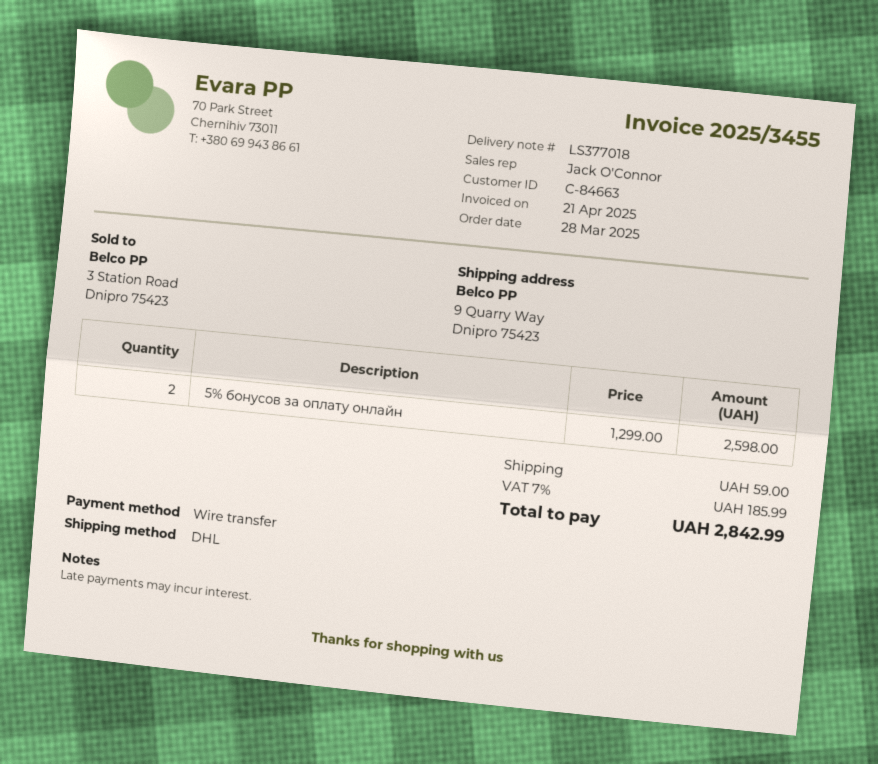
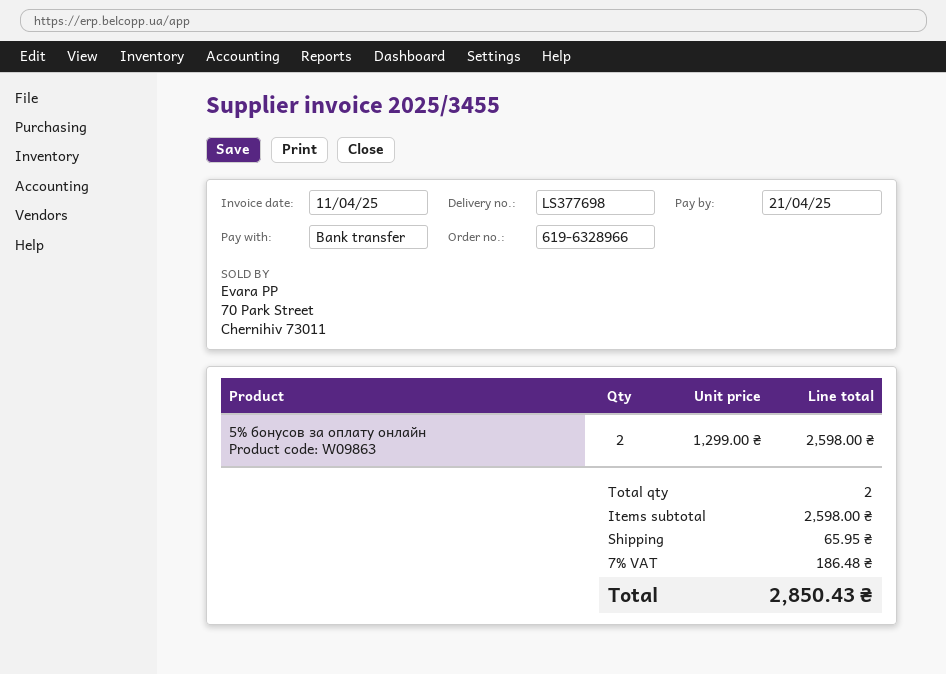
delivery note number: LS377018 -> LS377698
invoice date: 2025-04-21 -> 2025-04-11
shipping: 59.00 -> 65.95
tax: 7% = 185.99 -> 7% = 186.48
total: 2842.99 -> 2850.43

